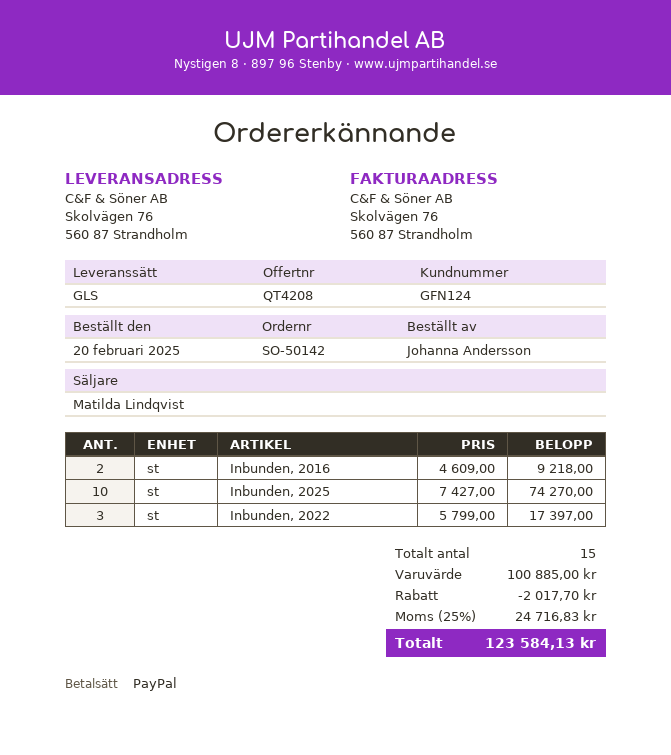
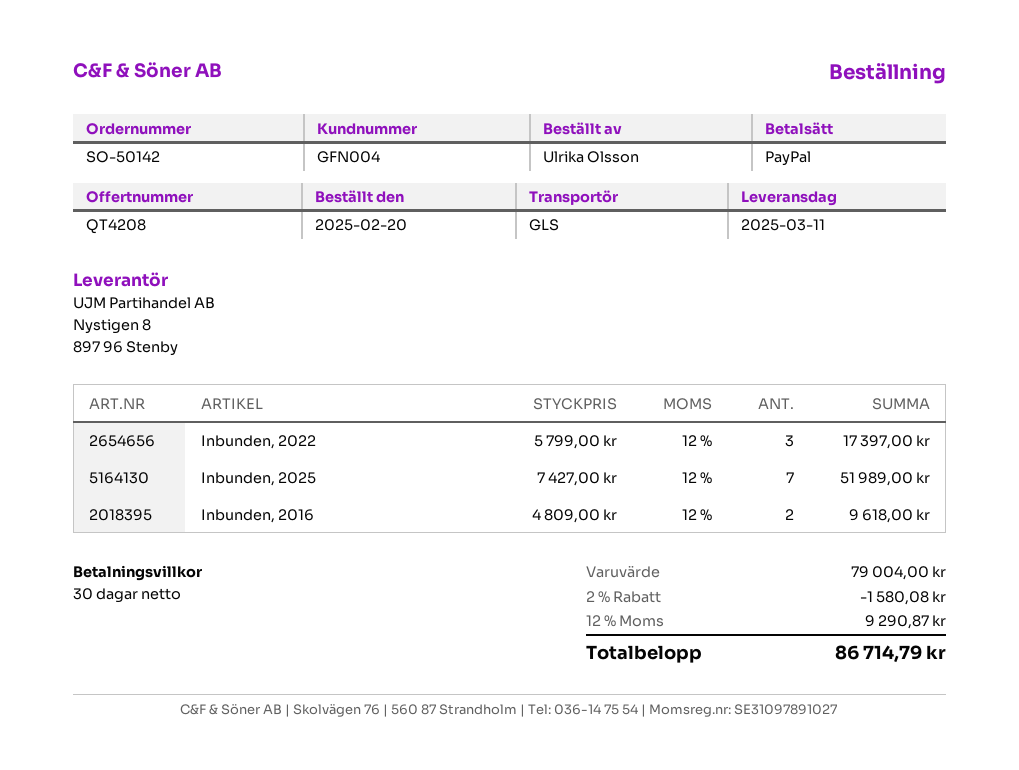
customer number: GFN124 -> GFN004
ordered by: Johanna Andersson -> Ulrika Olsson
Inbunden, 2016: 2 x 4609.00 = 9218.00 -> 2 x 4809.00 = 9618.00
Inbunden, 2025: 10 x 7427.00 = 74270.00 -> 7 x 7427.00 = 51989.00
subtotal: 100885.00 -> 79004.00
discount: 2017.70 -> 1580.08
tax: 25% = 24716.83 -> 12% = 9290.87
total: 123584.13 -> 86714.79

